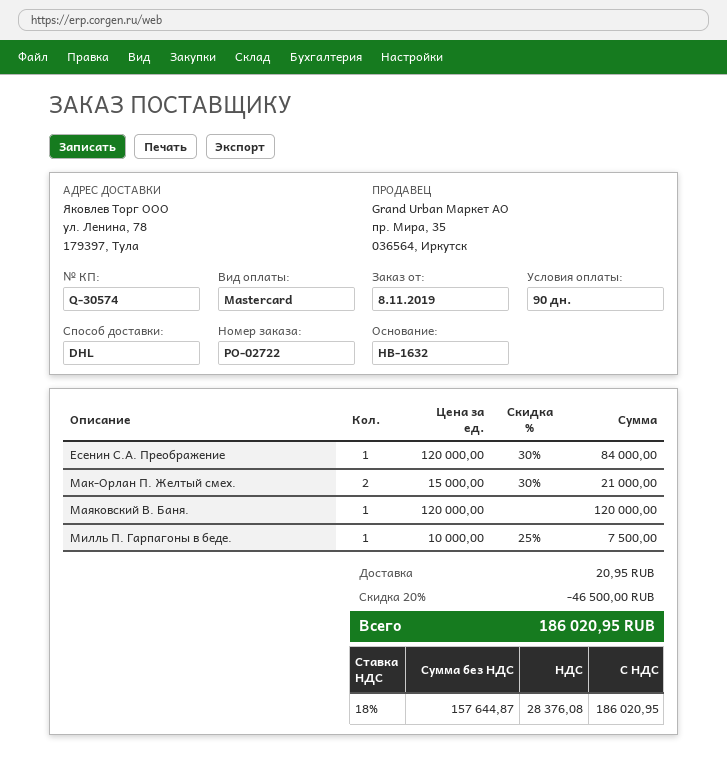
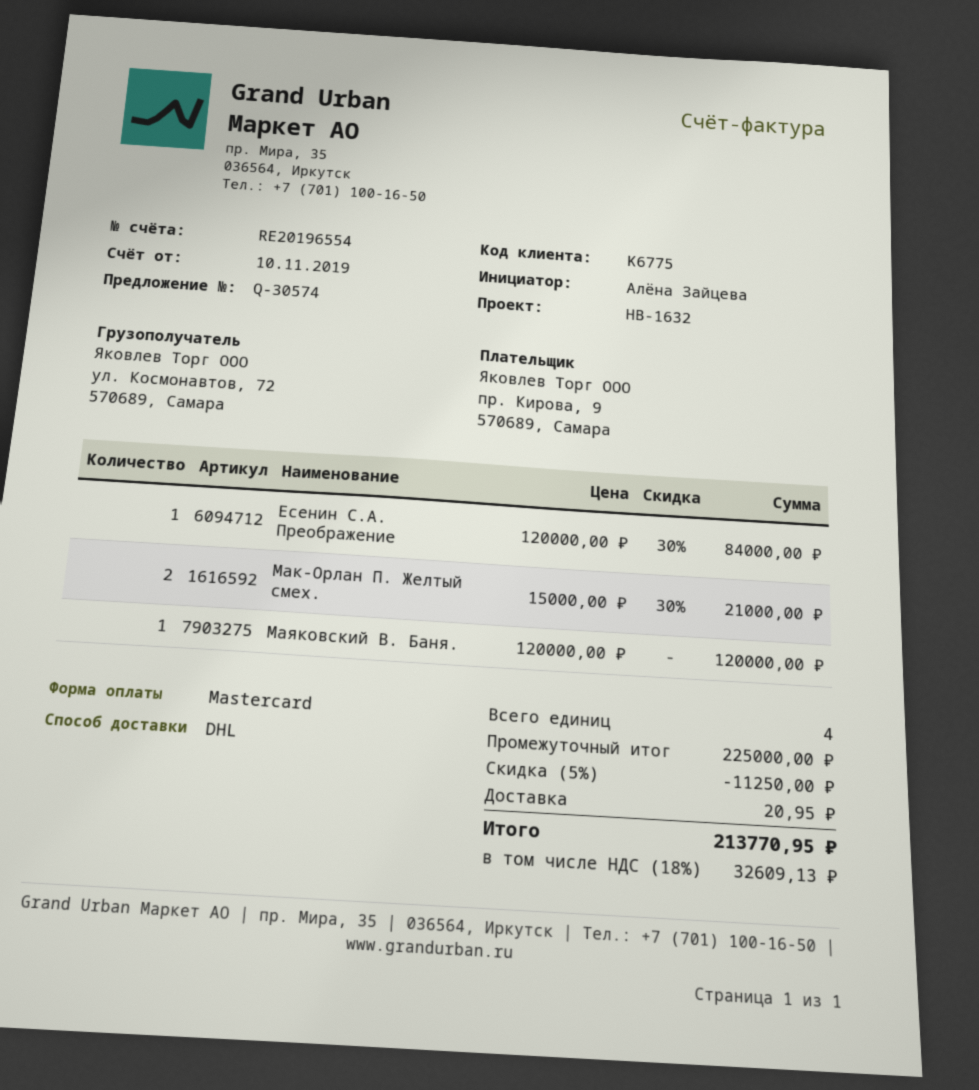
ship to: ул. Ленина, 78, 179397, Тула -> ул. Космонавтов, 72, 570689, Самара
Милль П. Гарпагоны в беде.: 1 x 10000.00 - 25% = 7500.00 -> none
discount: 20% = 46500.00 -> 5% = 11250.00
tax: 18% = 28376.08 -> 18% = 32609.13
total: 186020.95 -> 213770.95

